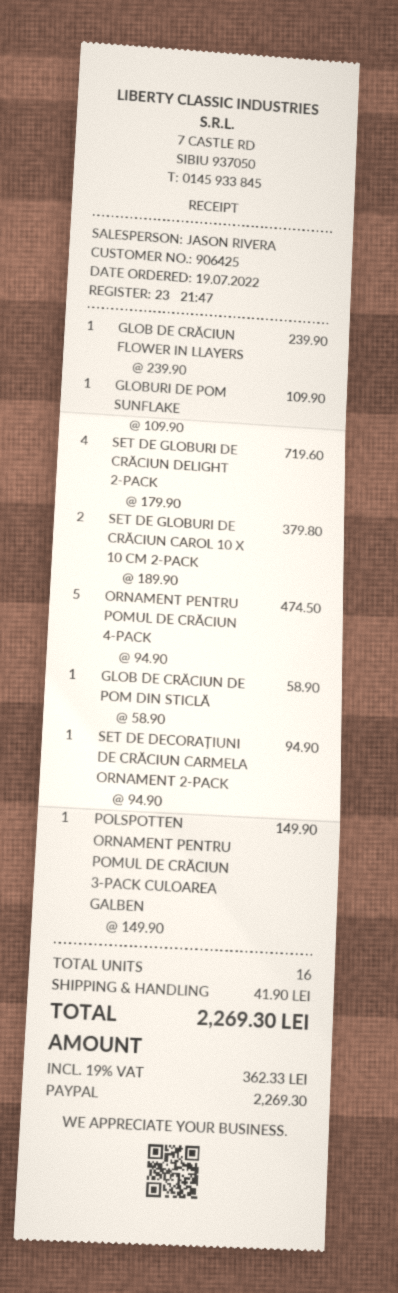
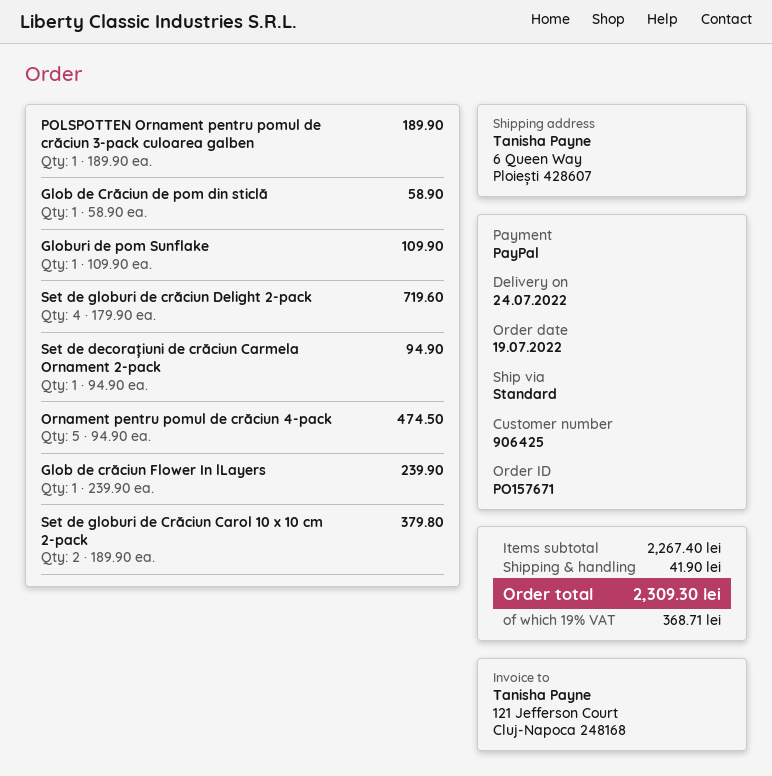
POLSPOTTEN ORNAMENT PENTRU POMUL DE CRĂCIUN 3-PACK CULOAREA GALBEN: 1 x 149.90 = 149.90 -> 1 x 189.90 = 189.90
tax: 19% = 362.33 -> 19% = 368.71
total: 2269.30 -> 2309.30

